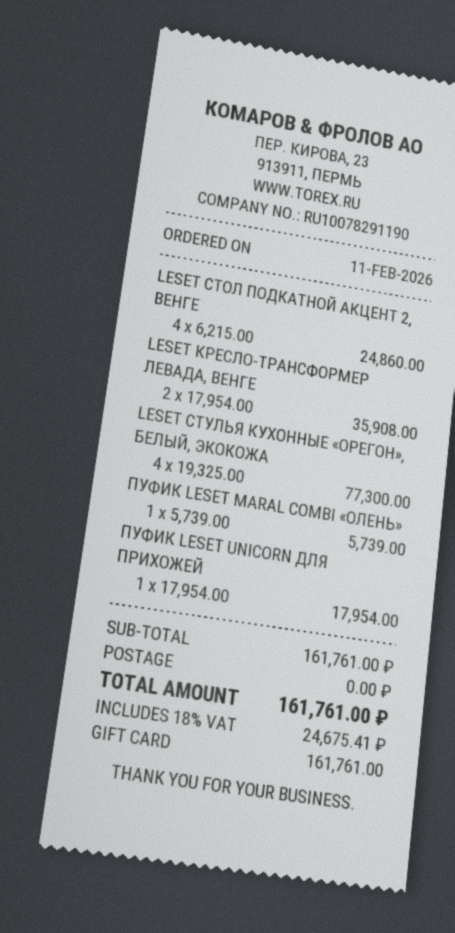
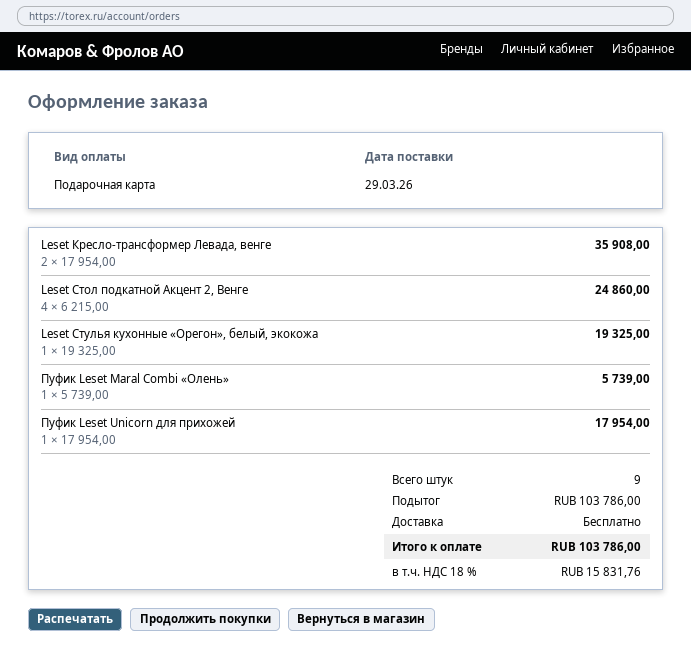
LESET СТУЛЬЯ КУХОННЫЕ «ОРЕГОН», БЕЛЫЙ, ЭКОКОЖА: 4 x 19325.00 = 77300.00 -> 1 x 19325.00 = 19325.00
subtotal: 161761.00 -> 103786.00
tax: 18% = 24675.41 -> 18% = 15831.76
total: 161761.00 -> 103786.00

